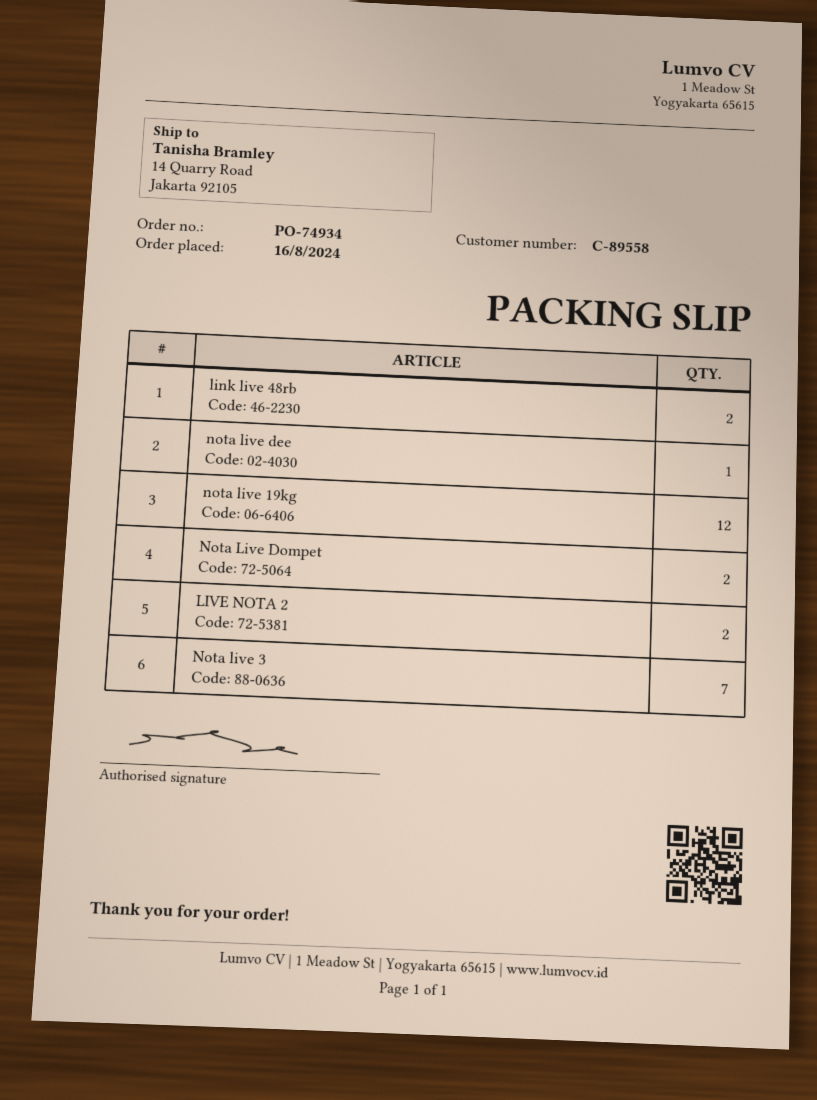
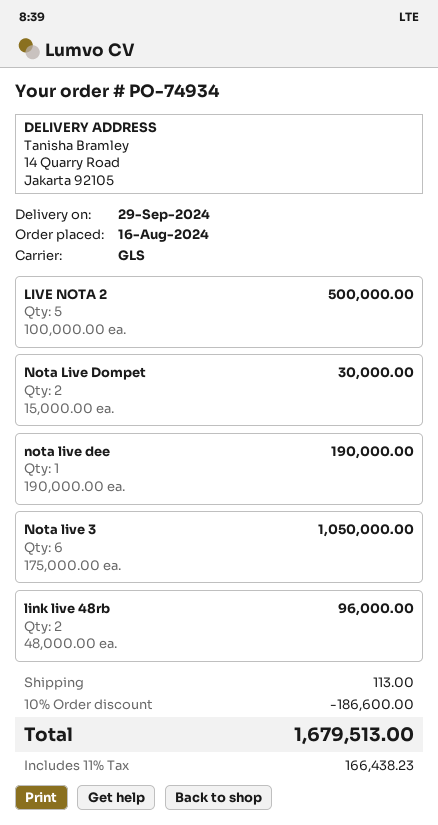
nota live 19kg: 12 -> none
LIVE NOTA 2: 2 -> 5
Nota live 3: 7 -> 6

